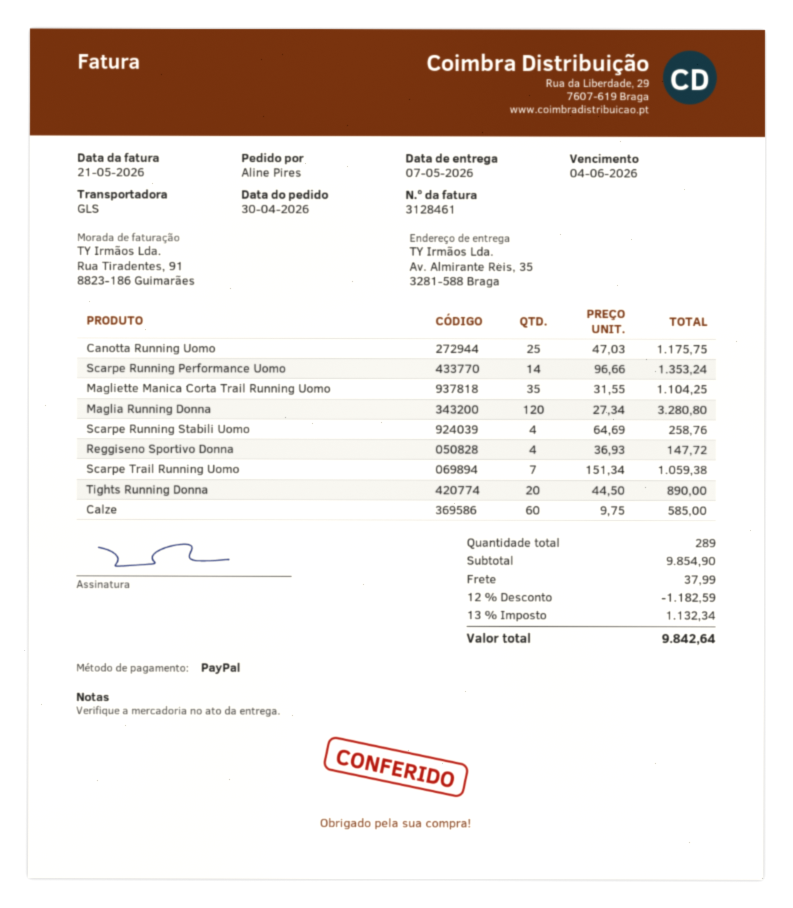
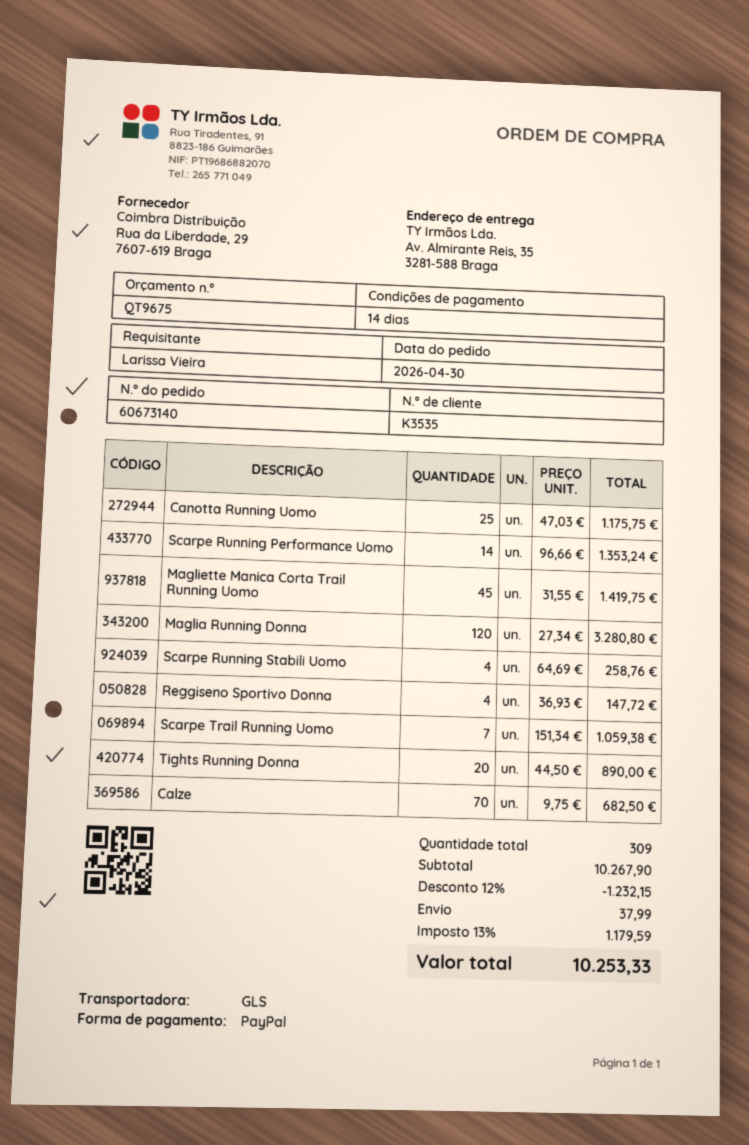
ordered by: Aline Pires -> Larissa Vieira
Magliette Manica Corta Trail Running Uomo: 35 x 31.55 = 1104.25 -> 45 x 31.55 = 1419.75
Calze: 60 x 9.75 = 585.00 -> 70 x 9.75 = 682.50
total quantity: 289 -> 309
subtotal: 9854.90 -> 10267.90
discount: 12% = 1182.59 -> 12% = 1232.15
tax: 13% = 1132.34 -> 13% = 1179.59
total: 9842.64 -> 10253.33

